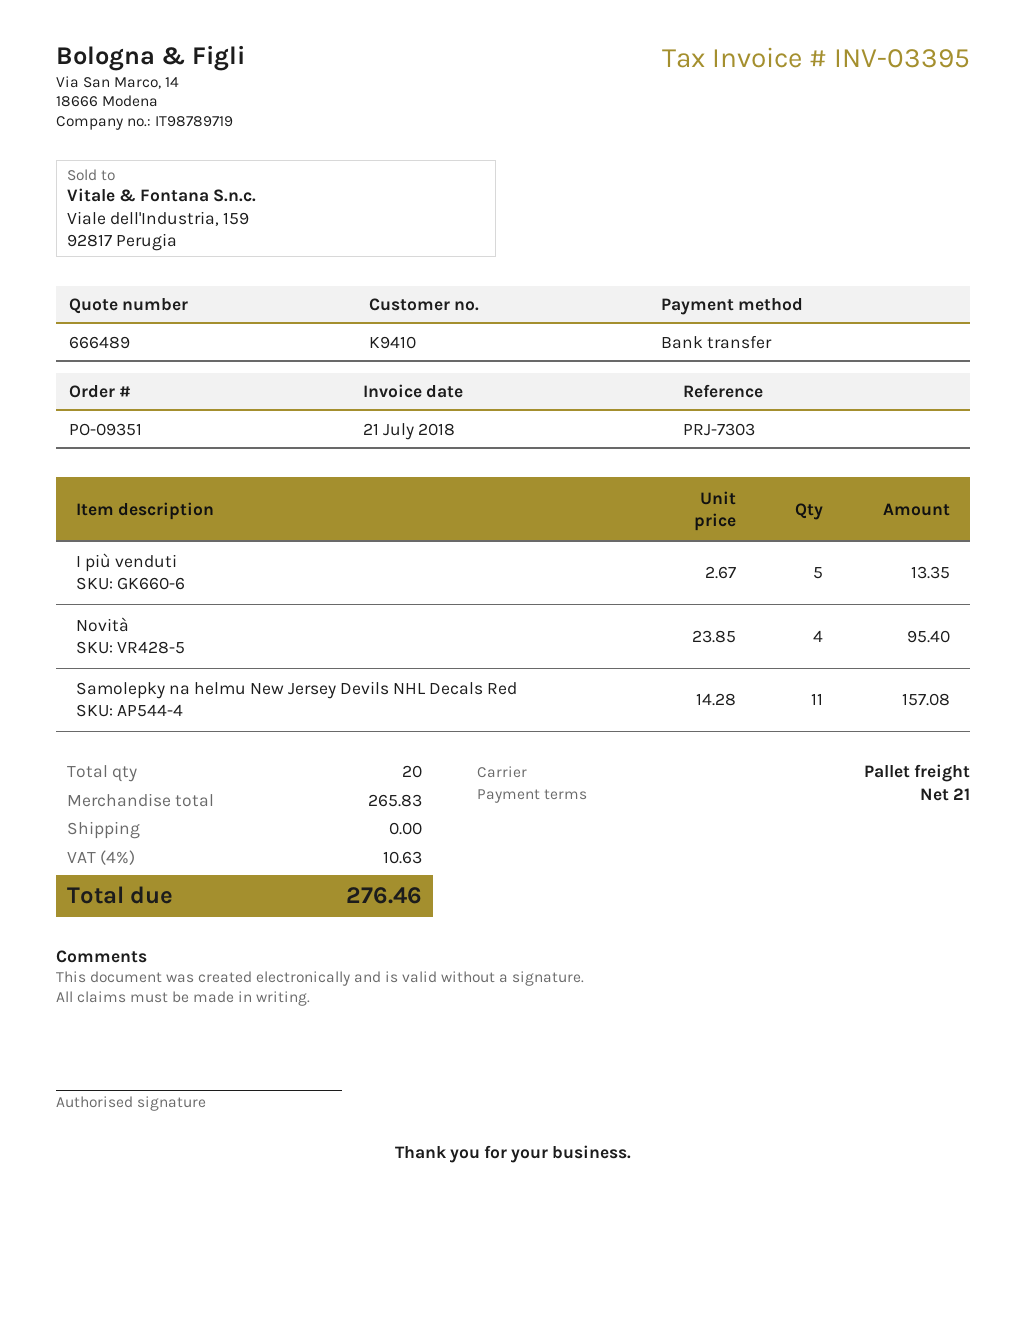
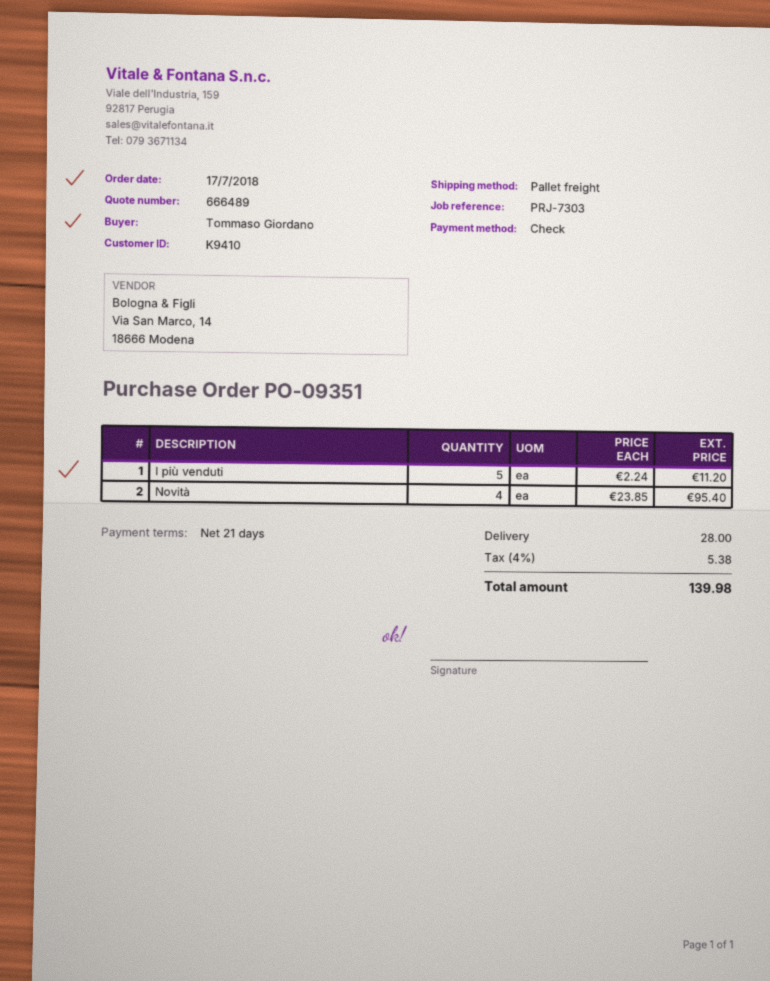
payment method: bank transfer -> cheque
I più venduti: 5 x 2.67 = 13.35 -> 5 x 2.24 = 11.20
Samolepky na helmu New Jersey Devils NHL Decals Red: 11 x 14.28 = 157.08 -> none
shipping: 0.00 -> 28.00
tax: 4% = 10.63 -> 4% = 5.38
total: 276.46 -> 139.98

